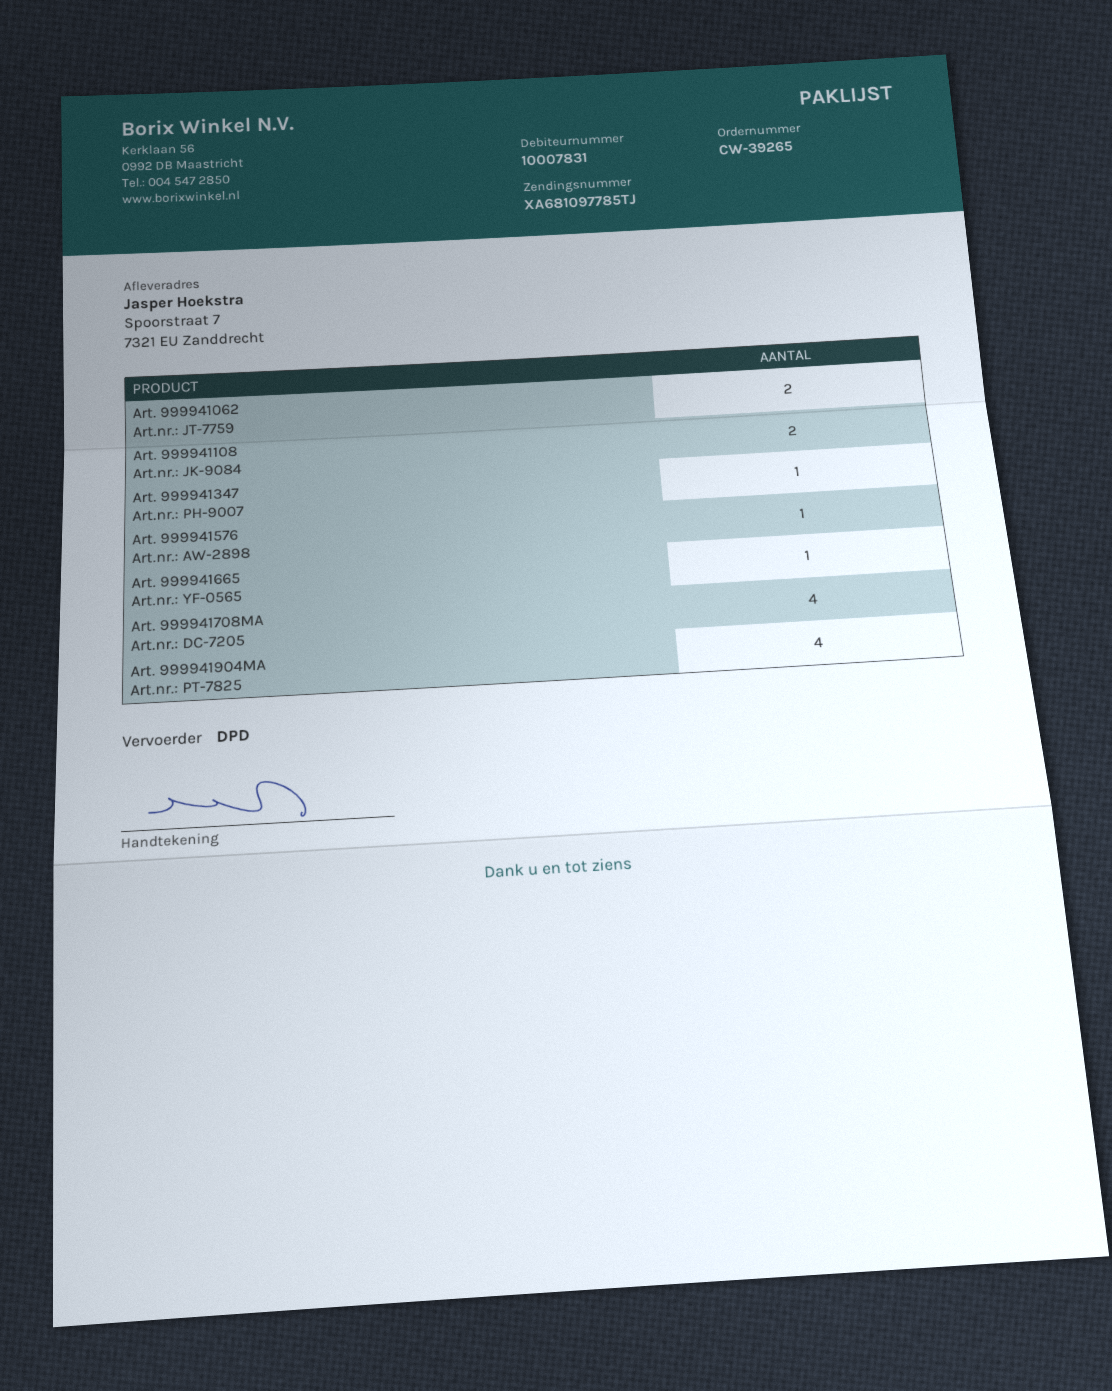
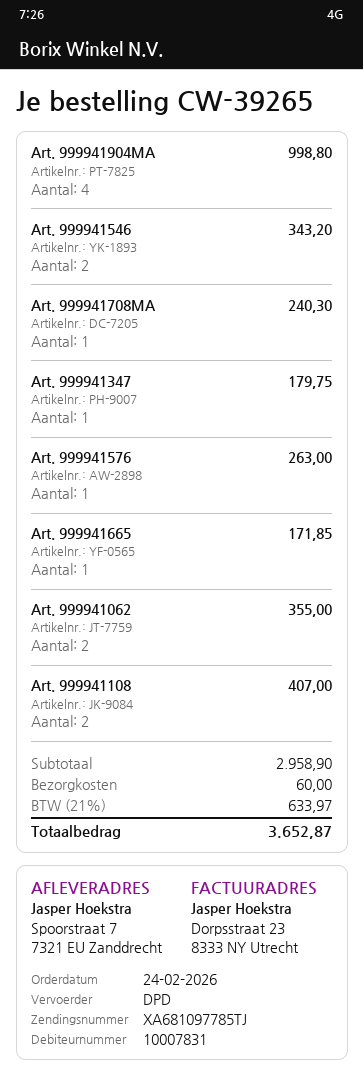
Art. 999941708MA: 4 -> 1
Art. 999941546: none -> 2

